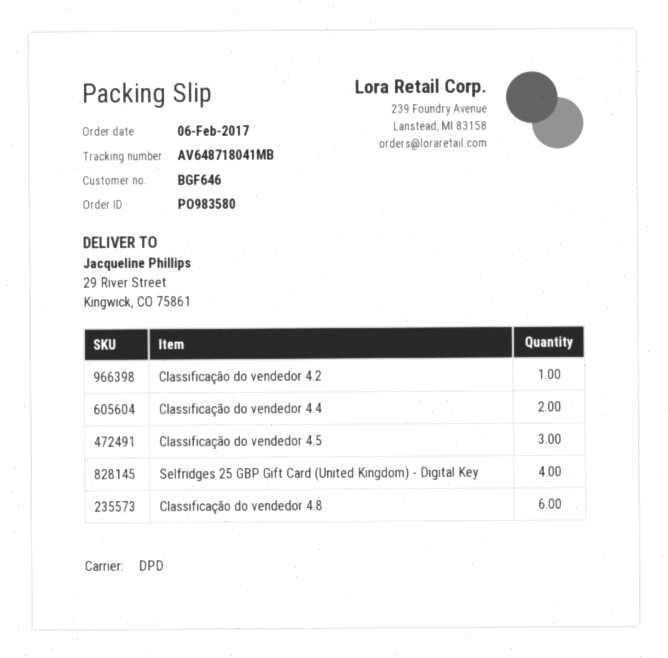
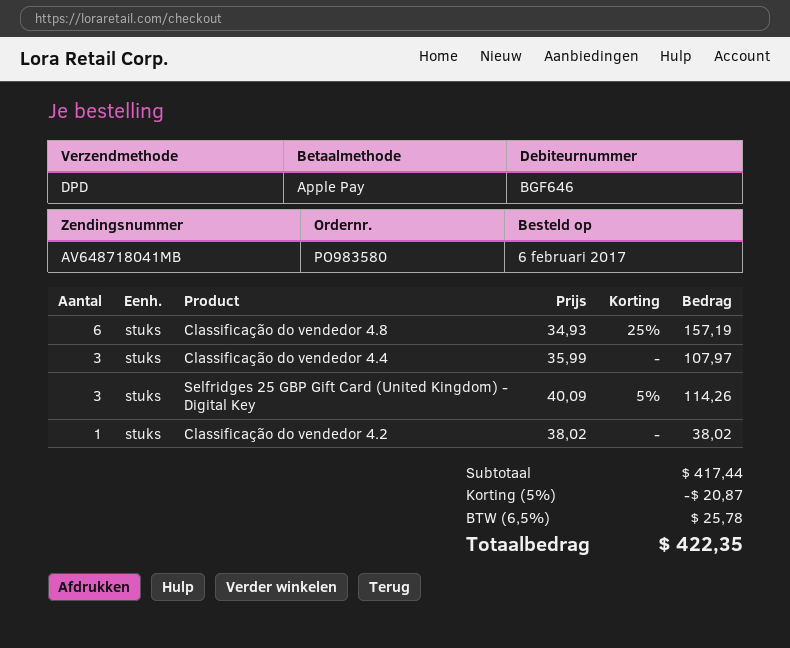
Classificação do vendedor 4.4: 2 -> 3
Classificação do vendedor 4.5: 3 -> none
Selfridges 25 GBP Gift Card (United Kingdom) - Digital Key: 4 -> 3

